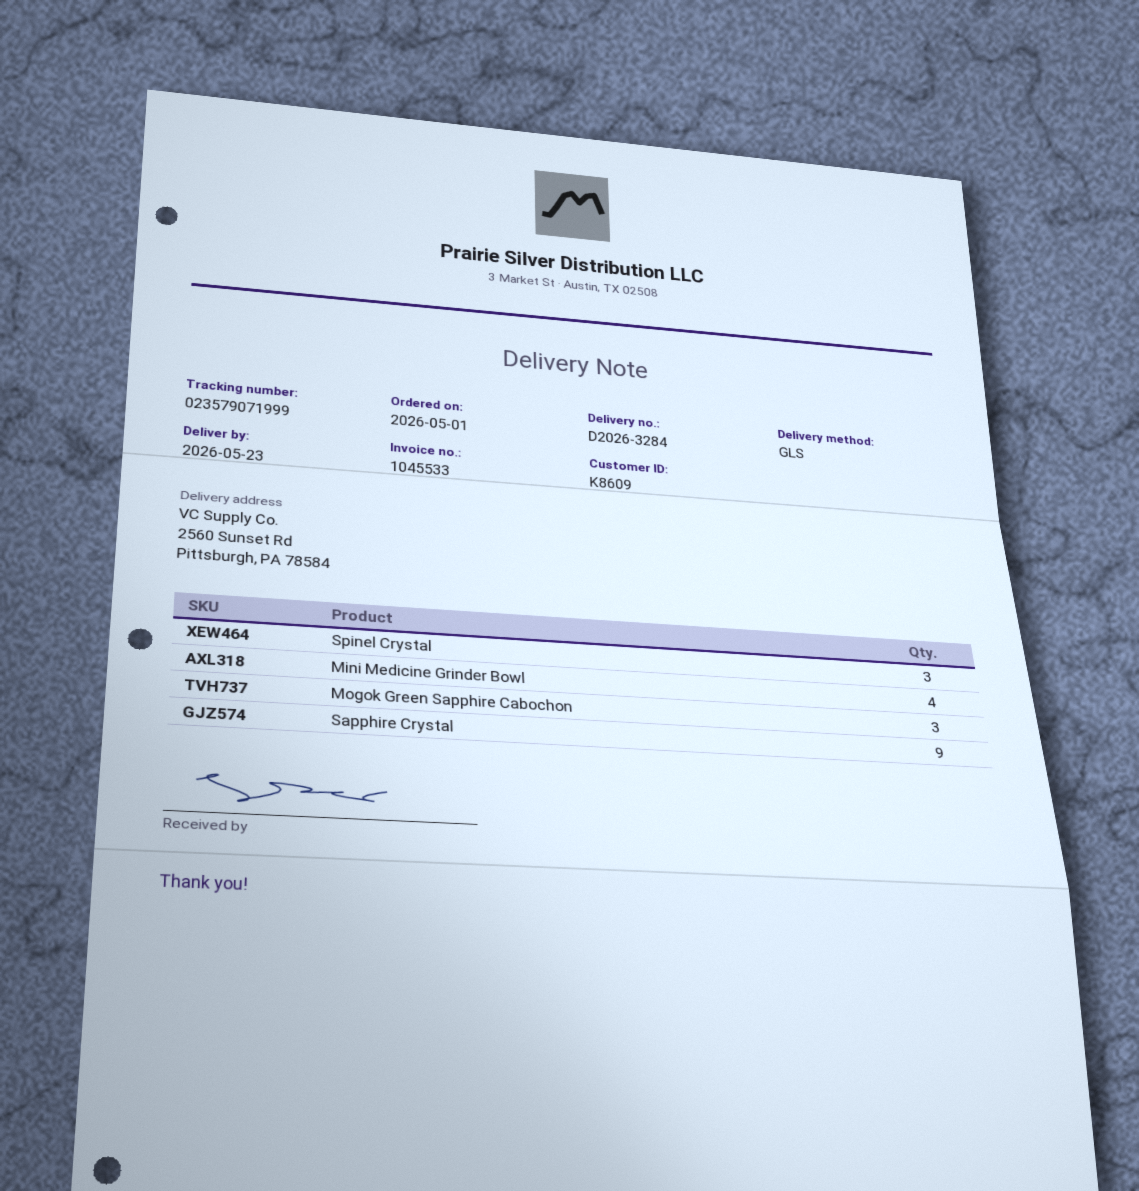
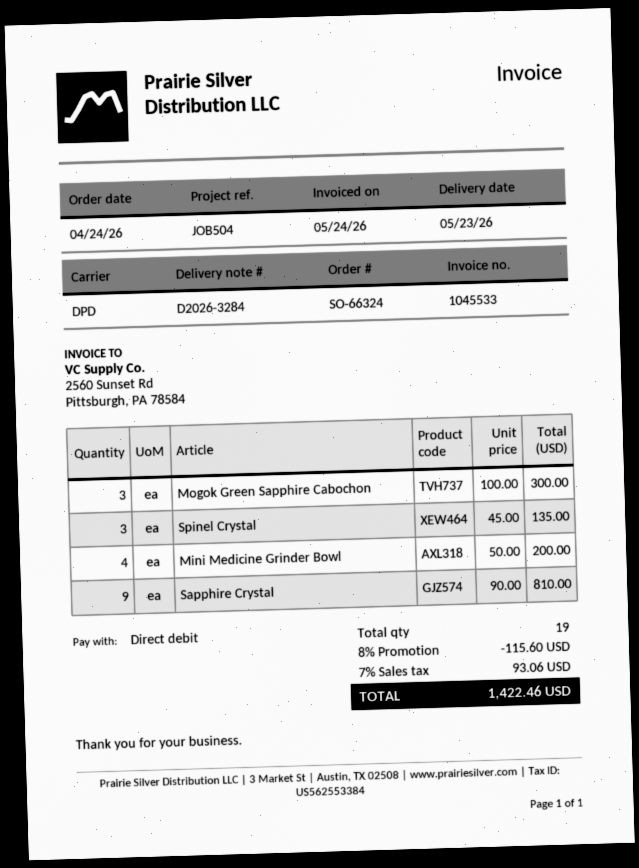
order date: 2026-05-01 -> 2026-04-24
shipping method: GLS -> DPD

